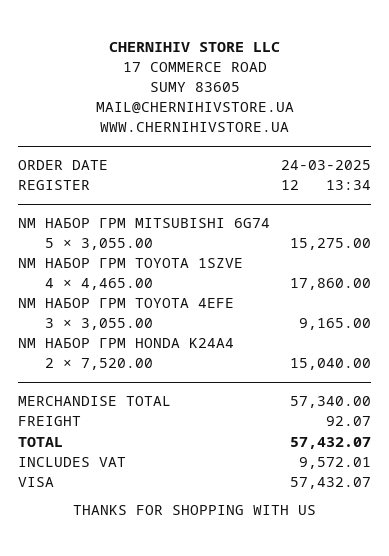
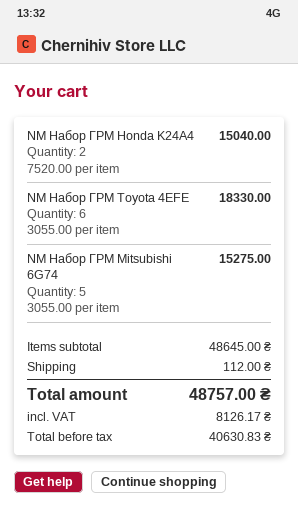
NM НАБОР ГРМ TOYOTA 1SZVE: 4 x 4465.00 = 17860.00 -> none
NM НАБОР ГРМ TOYOTA 4EFE: 3 x 3055.00 = 9165.00 -> 6 x 3055.00 = 18330.00
subtotal: 57340.00 -> 48645.00
shipping: 92.07 -> 112.00
tax: 9572.01 -> 8126.17
total: 57432.07 -> 48757.00

